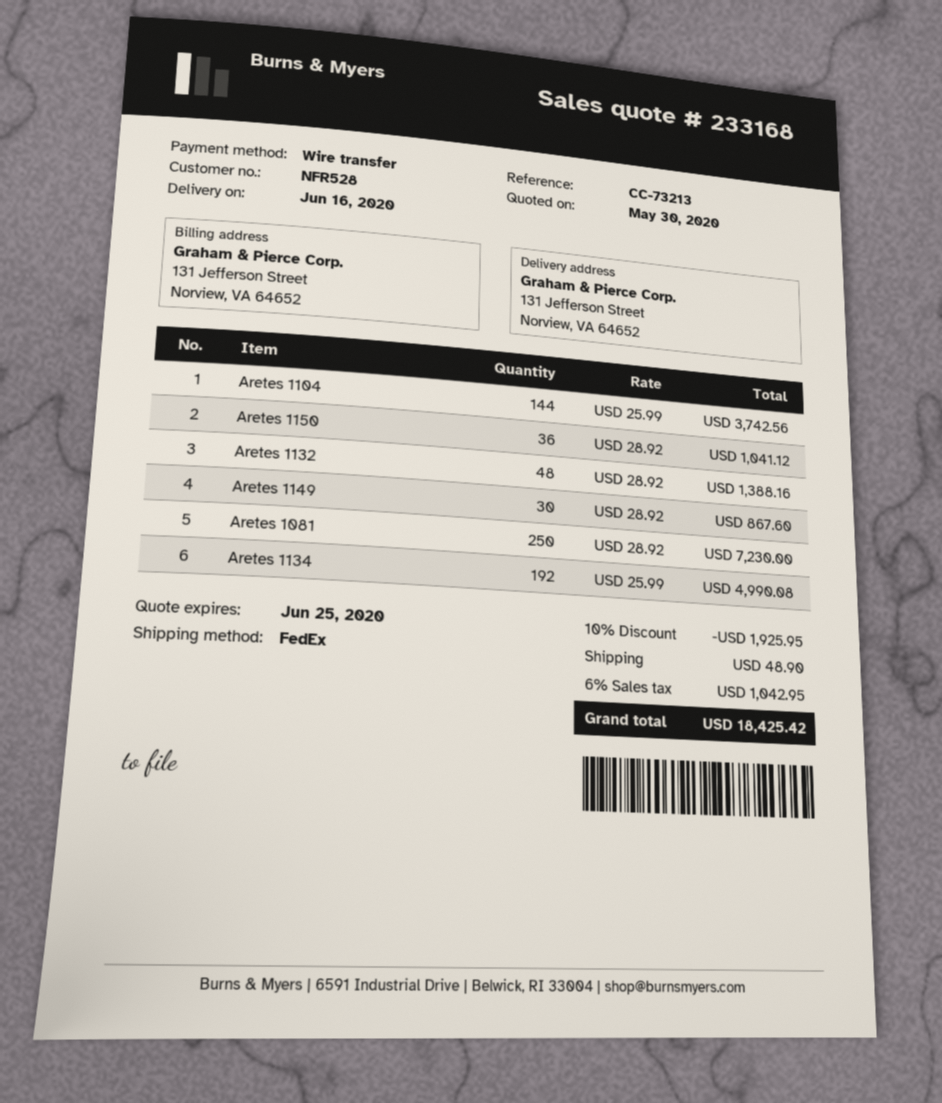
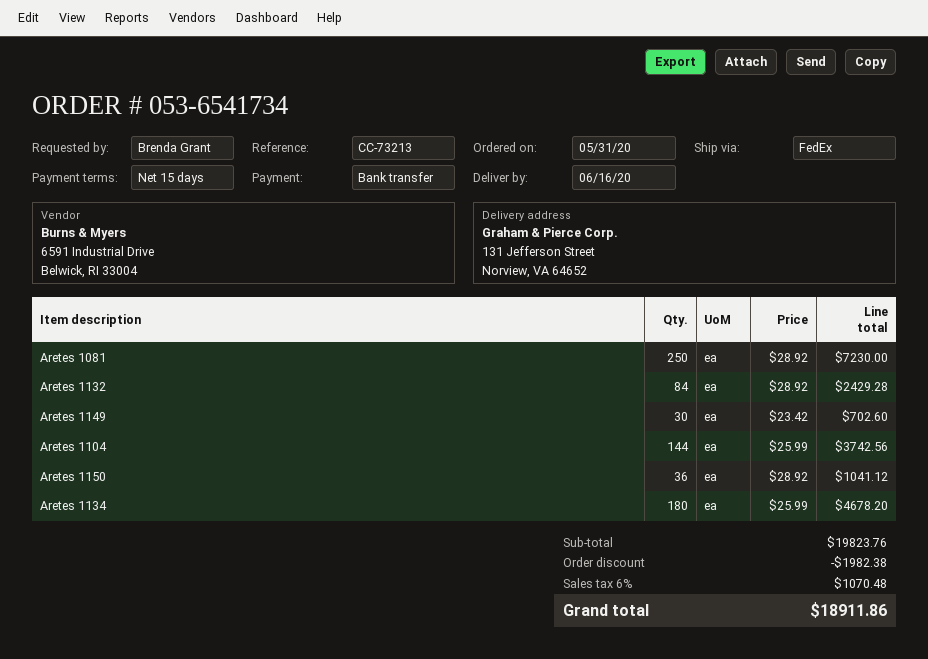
Aretes 1132: 48 x 28.92 = 1388.16 -> 84 x 28.92 = 2429.28
Aretes 1149: 30 x 28.92 = 867.60 -> 30 x 23.42 = 702.60
Aretes 1134: 192 x 25.99 = 4990.08 -> 180 x 25.99 = 4678.20
discount: 1925.95 -> 1982.38
shipping: 48.90 -> none
tax: 6% = 1042.95 -> 6% = 1070.48
total: 18425.42 -> 18911.86

